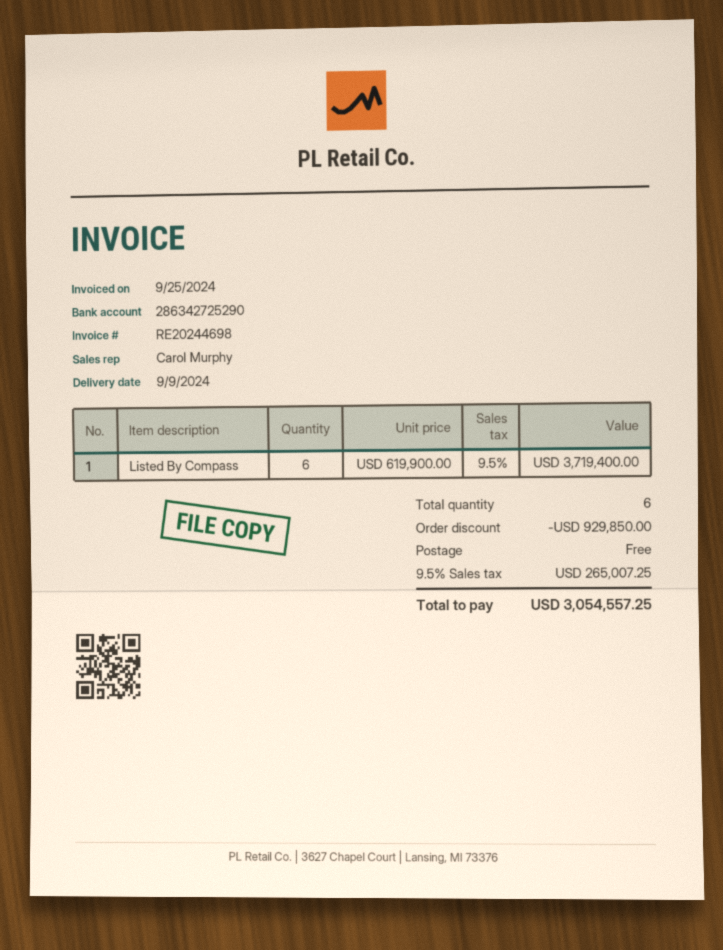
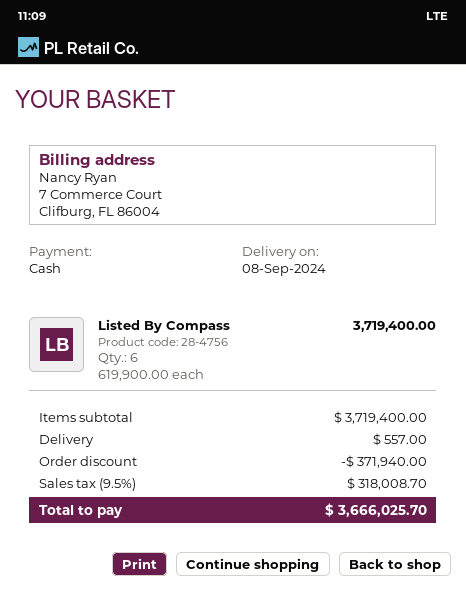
delivery date: 2024-09-09 -> 2024-09-08
discount: 929850.00 -> 371940.00
shipping: 0.00 -> 557.00
tax: 9.5% = 265007.25 -> 9.5% = 318008.70
total: 3054557.25 -> 3666025.70

